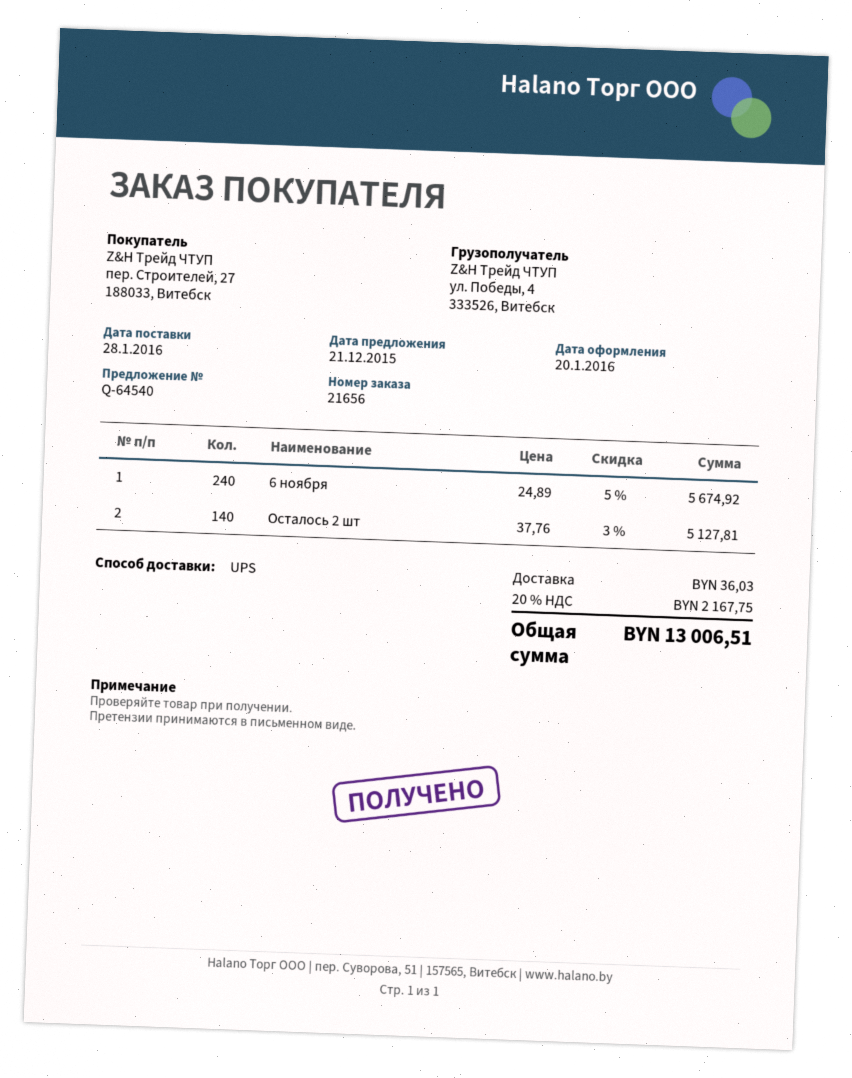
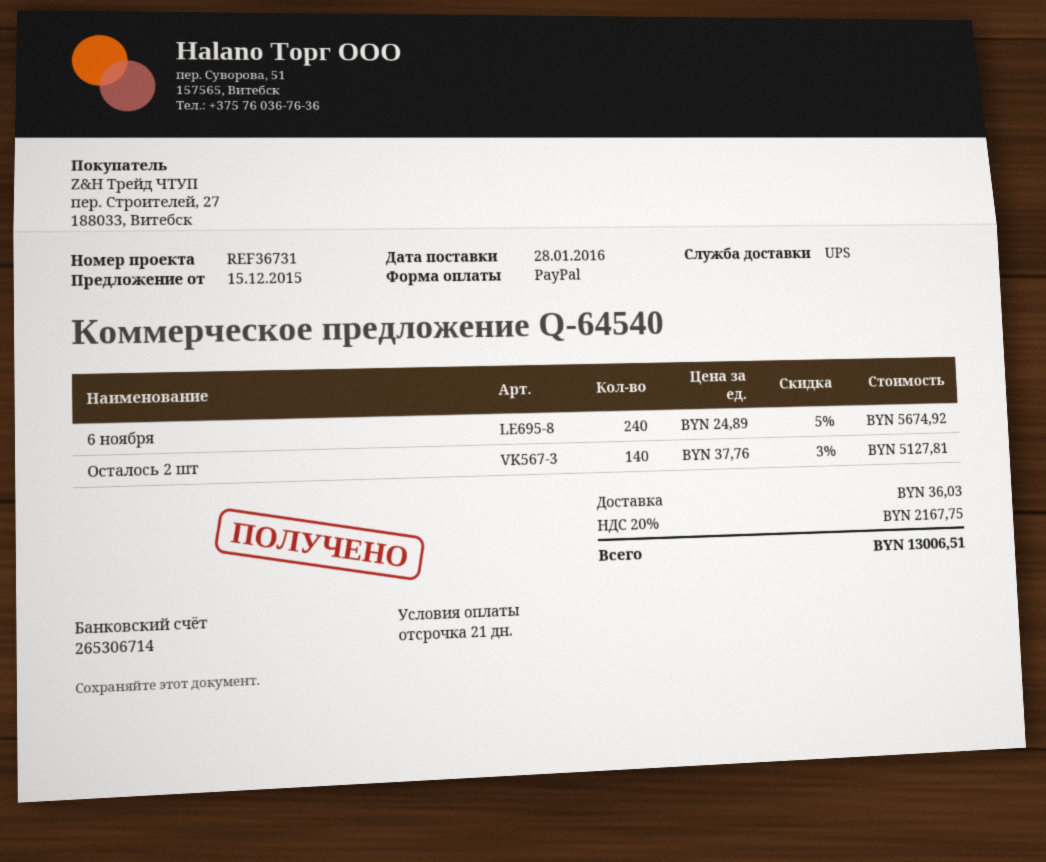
quote date: 2015-12-21 -> 2015-12-15

